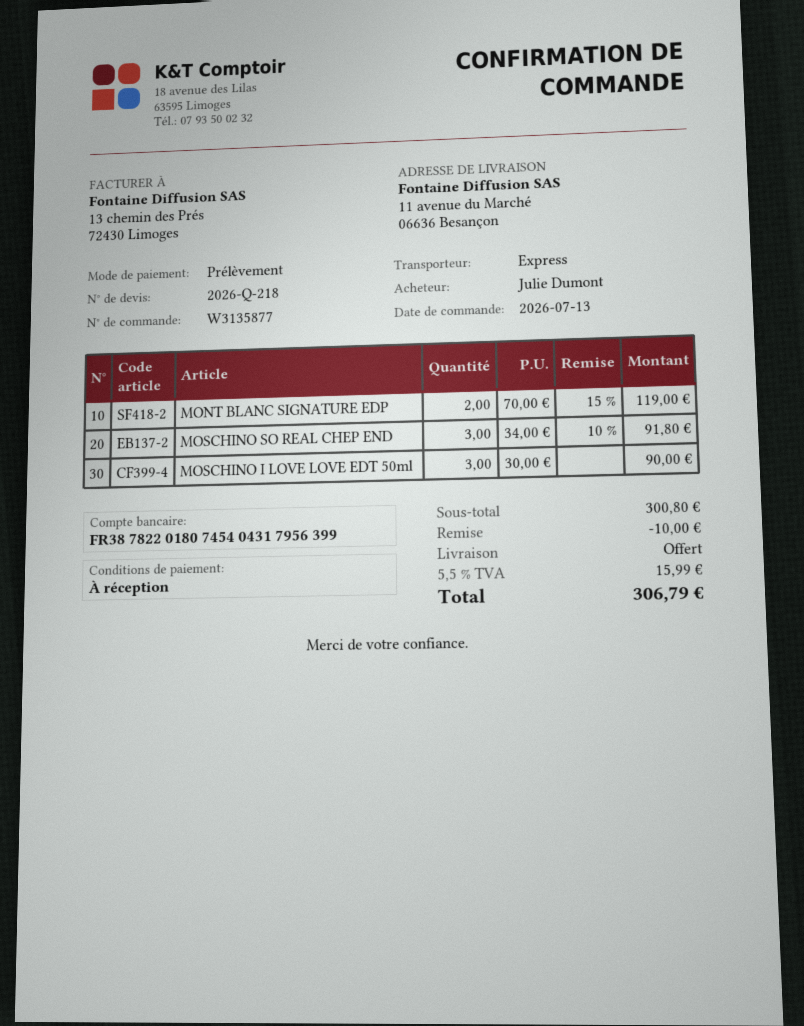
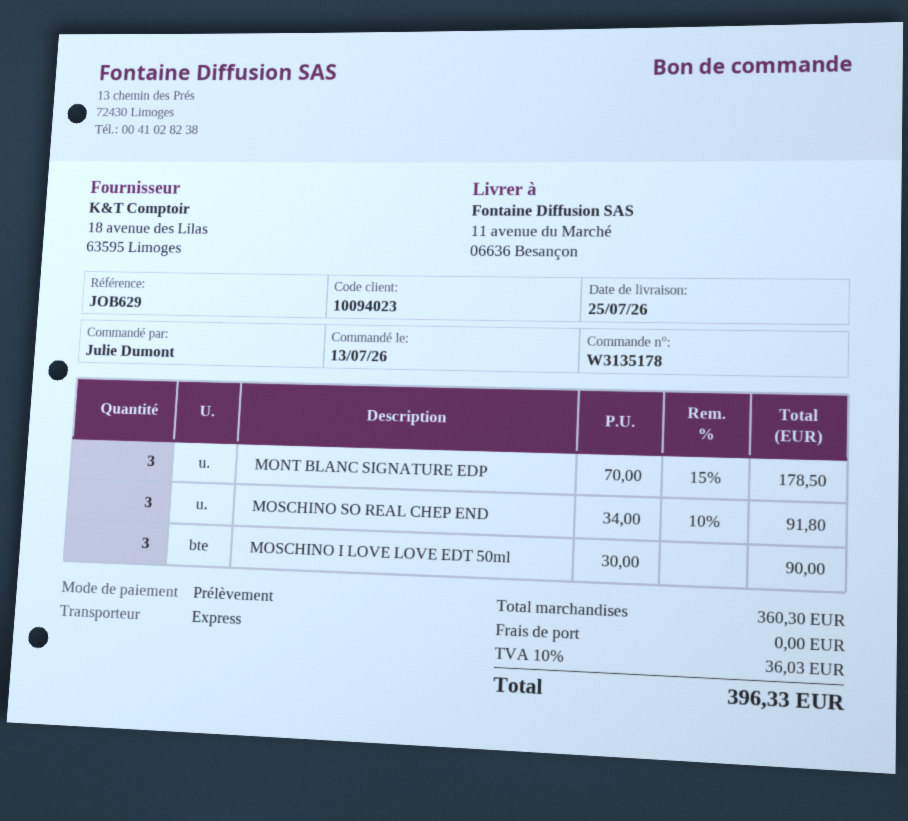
order number: W3135877 -> W3135178
MONT BLANC SIGNATURE EDP: 2 x 70.00 - 15% = 119.00 -> 3 x 70.00 - 15% = 178.50
subtotal: 300.80 -> 360.30
discount: 10.00 -> none
tax: 5.5% = 15.99 -> 10% = 36.03
total: 306.79 -> 396.33

